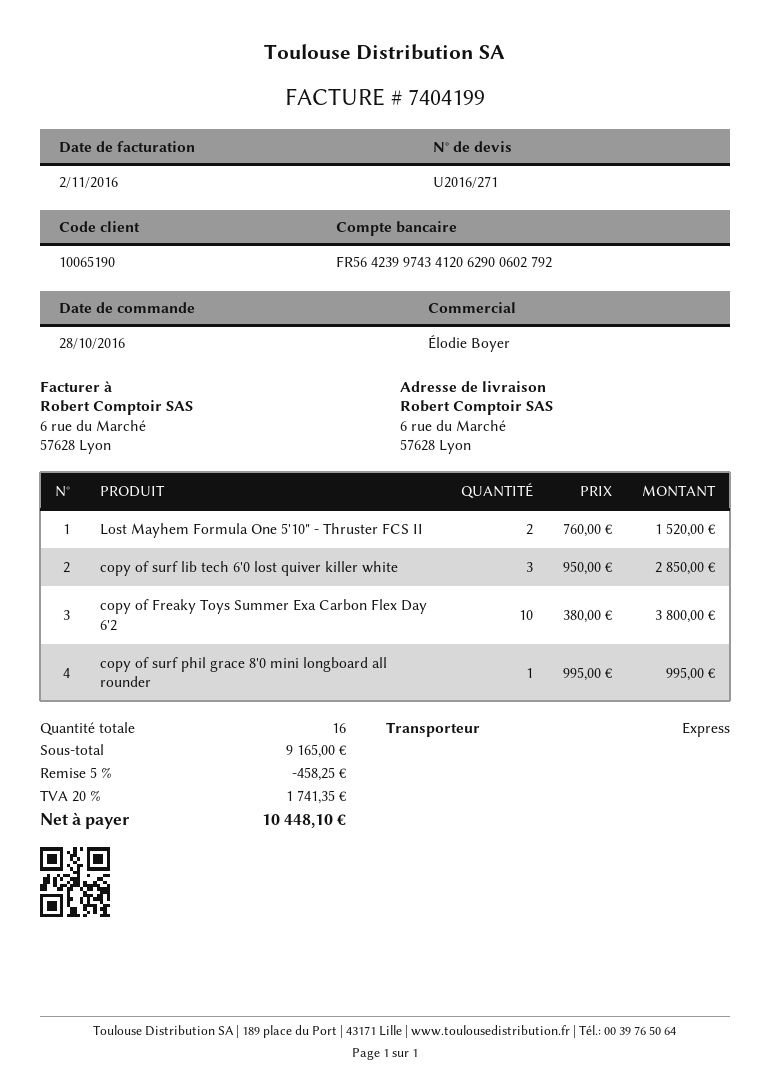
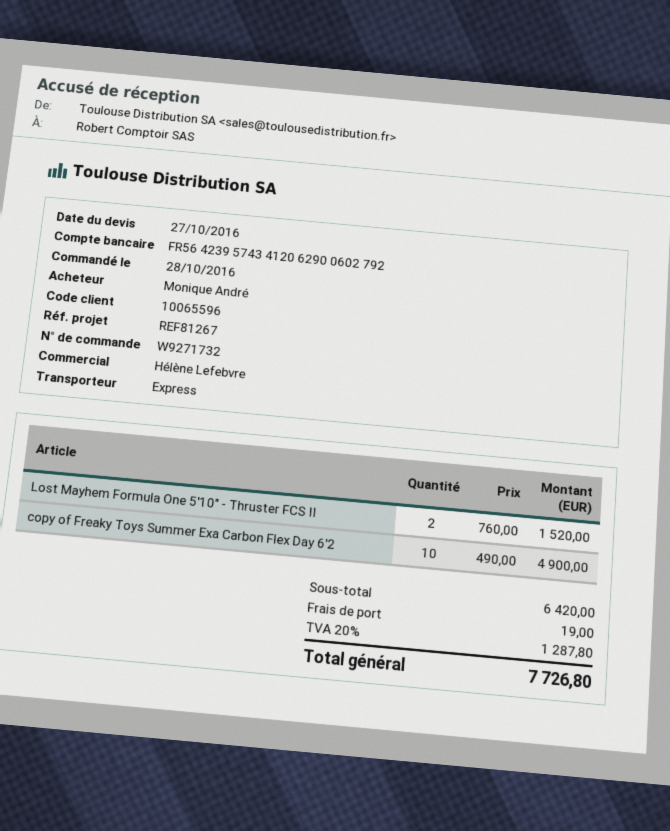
customer number: 10065190 -> 10065596
sales rep: Élodie Boyer -> Hélène Lefebvre
bank account: FR5642399743412062900602792 -> FR5642395743412062900602792
copy of surf lib tech 6'0 lost quiver killer white: 3 x 950.00 = 2850.00 -> none
copy of Freaky Toys Summer Exa Carbon Flex Day 6'2: 10 x 380.00 = 3800.00 -> 10 x 490.00 = 4900.00
copy of surf phil grace 8'0 mini longboard all rounder: 1 x 995.00 = 995.00 -> none
subtotal: 9165.00 -> 6420.00
discount: 5% = 458.25 -> none
shipping: none -> 19.00
tax: 20% = 1741.35 -> 20% = 1287.80
total: 10448.10 -> 7726.80

